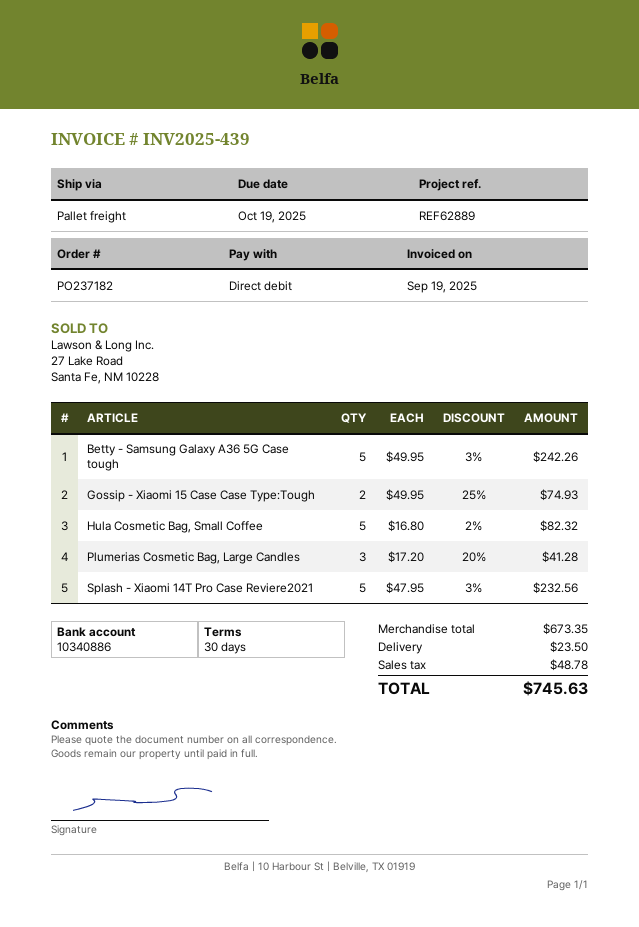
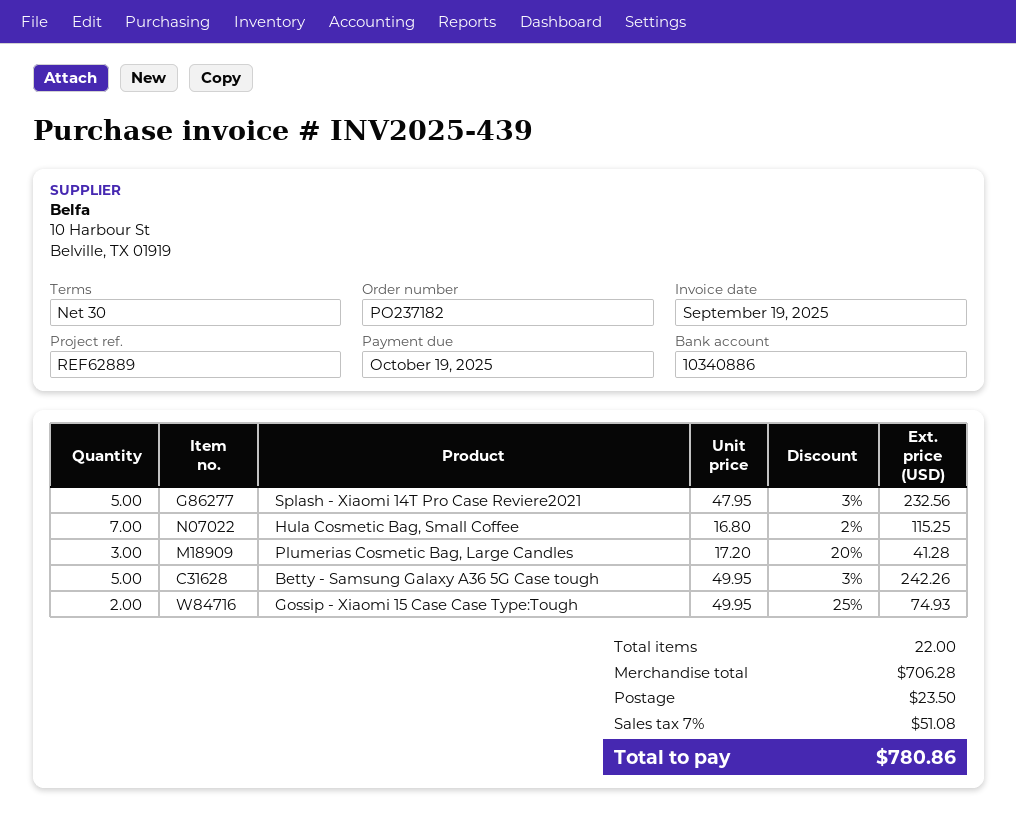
Hula Cosmetic Bag, Small Coffee: 5 x 16.80 - 2% = 82.32 -> 7 x 16.80 - 2% = 115.25
subtotal: 673.35 -> 706.28
tax: 48.78 -> 51.08
total: 745.63 -> 780.86

